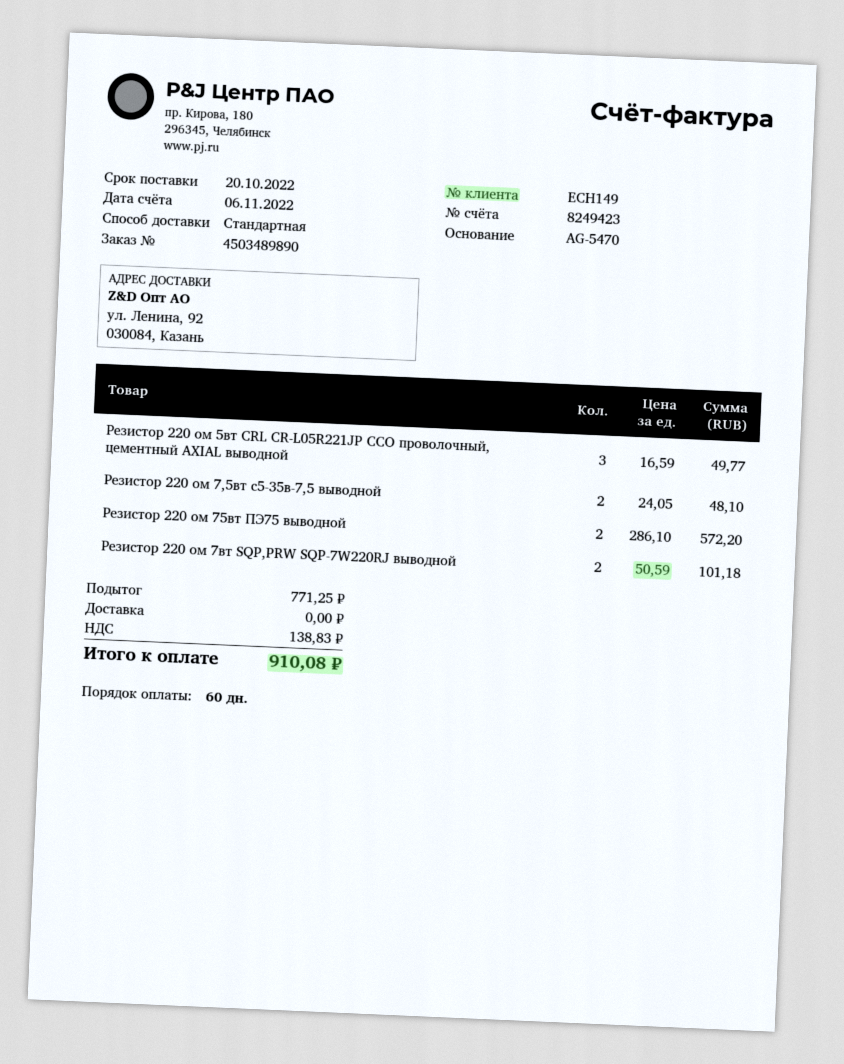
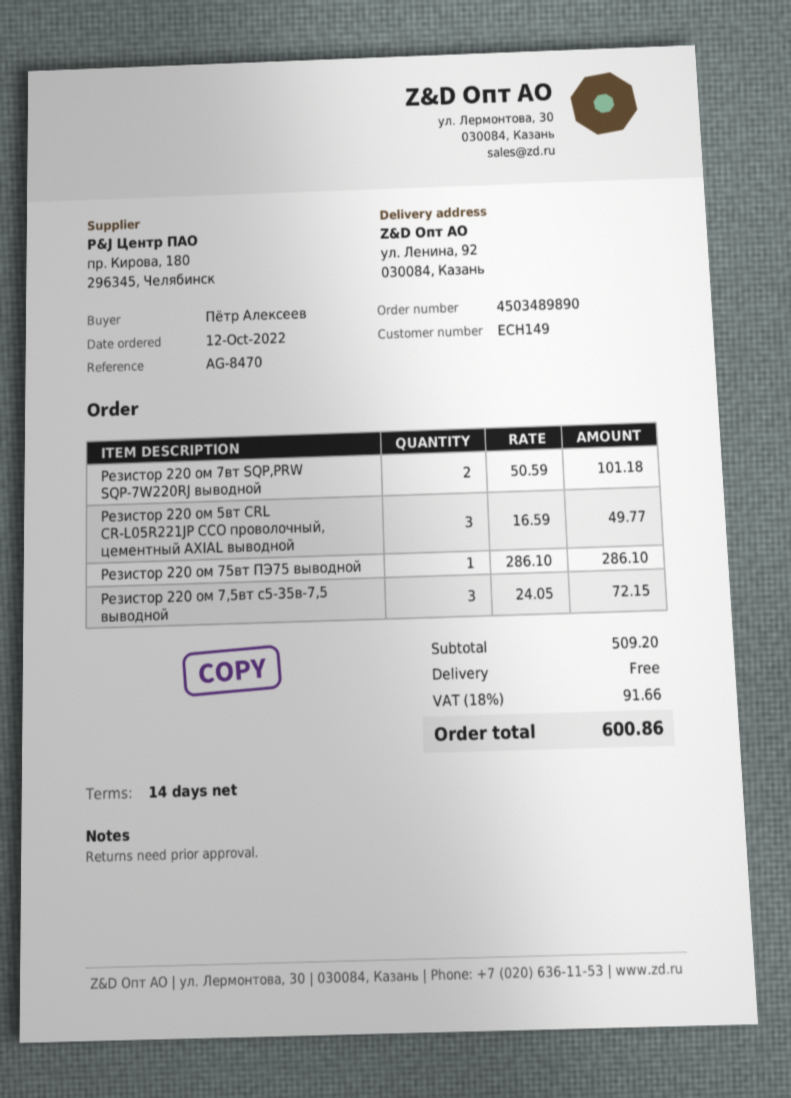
payment terms: 60 days -> 14 days
reference: AG-5470 -> AG-8470
Резистор 220 ом 7,5вт с5-35в-7,5 выводной: 2 x 24.05 = 48.10 -> 3 x 24.05 = 72.15
Резистор 220 ом 75вт ПЭ75 выводной: 2 x 286.10 = 572.20 -> 1 x 286.10 = 286.10
subtotal: 771.25 -> 509.20
tax: 138.83 -> 91.66
total: 910.08 -> 600.86

